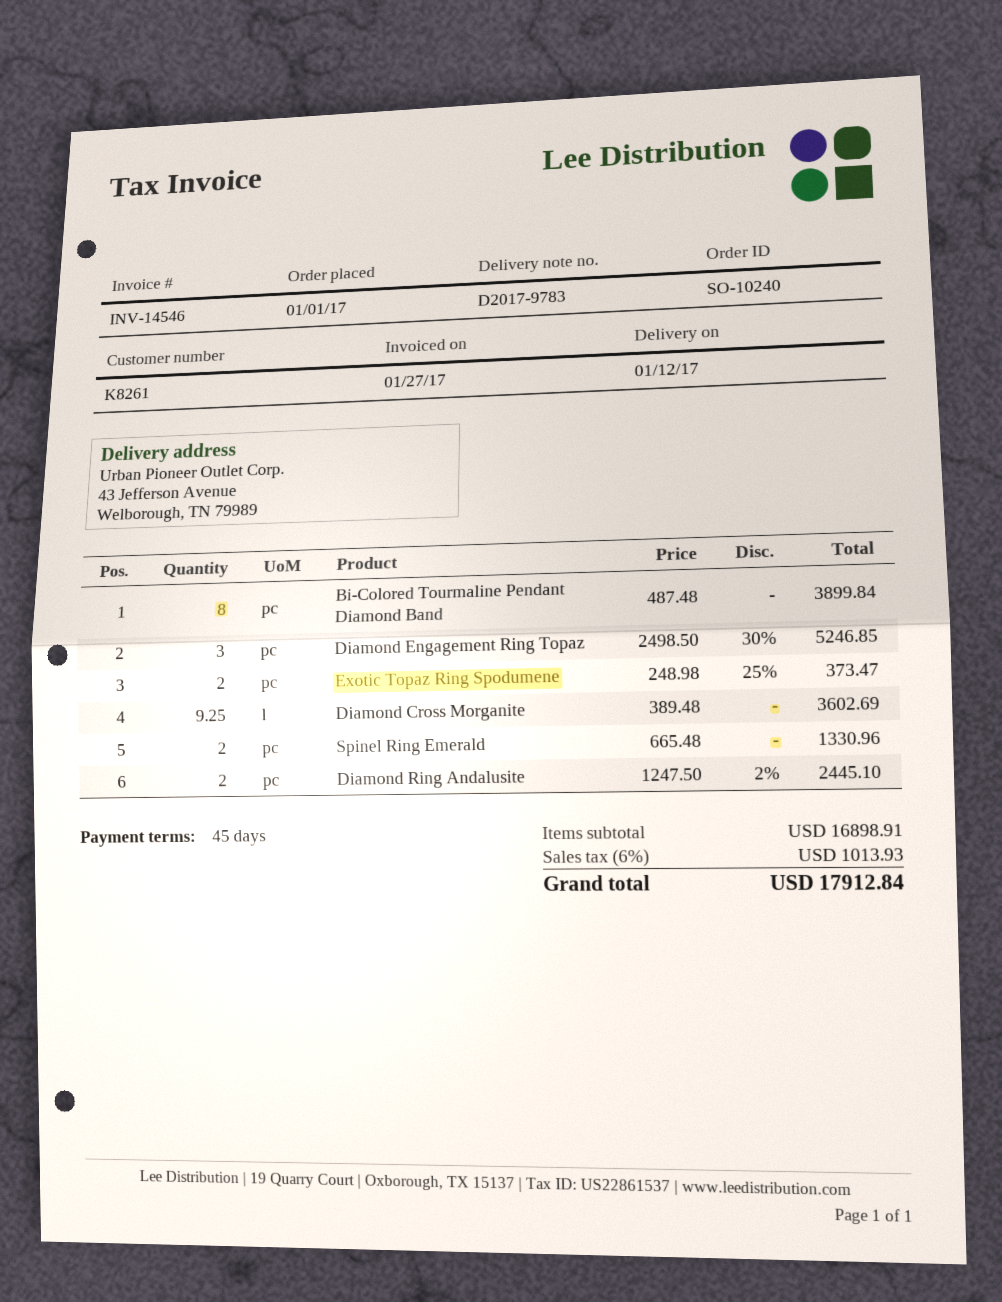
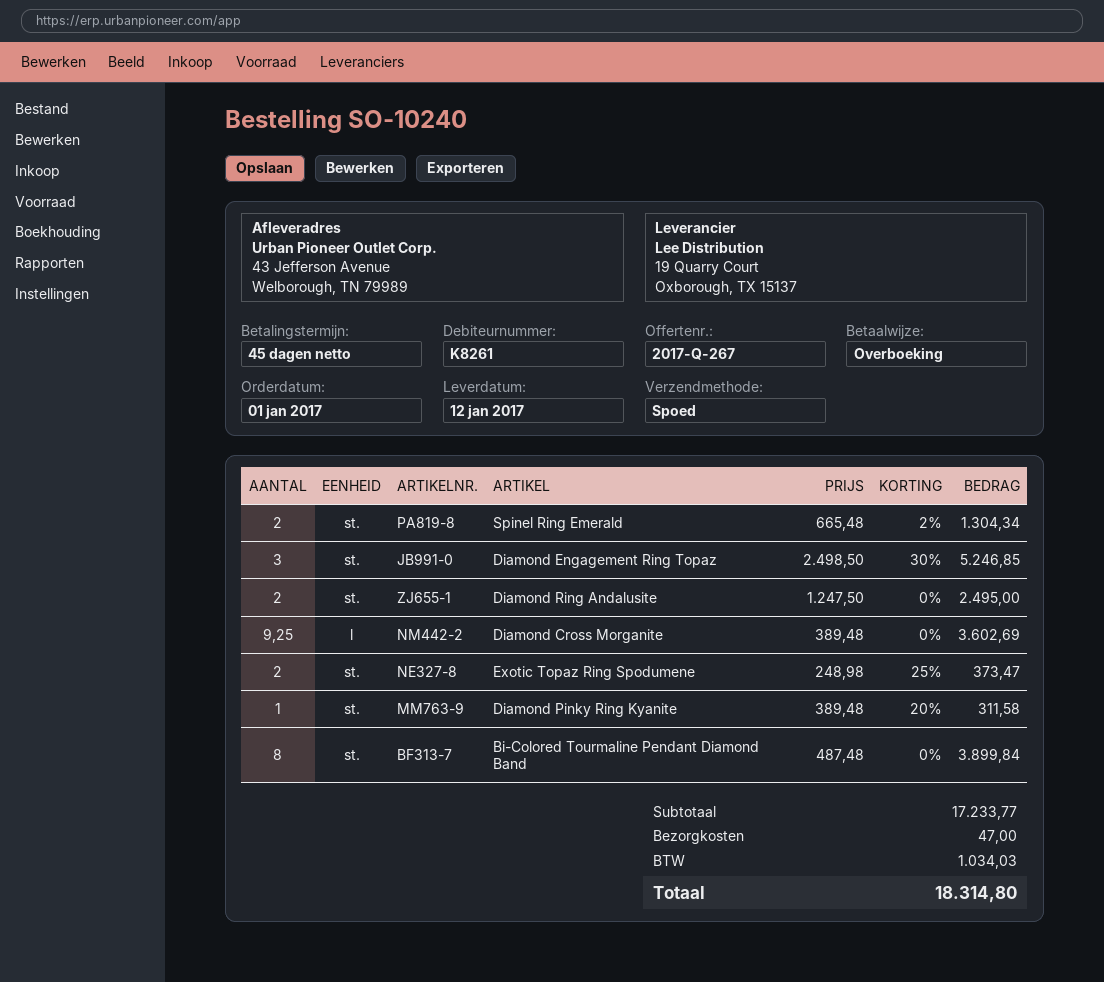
Spinel Ring Emerald: 2 x 665.48 = 1330.96 -> 2 x 665.48 - 2% = 1304.34
Diamond Ring Andalusite: 2 x 1247.50 - 2% = 2445.10 -> 2 x 1247.50 = 2495.00
Diamond Pinky Ring Kyanite: none -> 1 x 389.48 - 20% = 311.58
subtotal: 16898.91 -> 17233.77
shipping: none -> 47.00
tax: 1013.93 -> 1034.03
total: 17912.84 -> 18314.80

